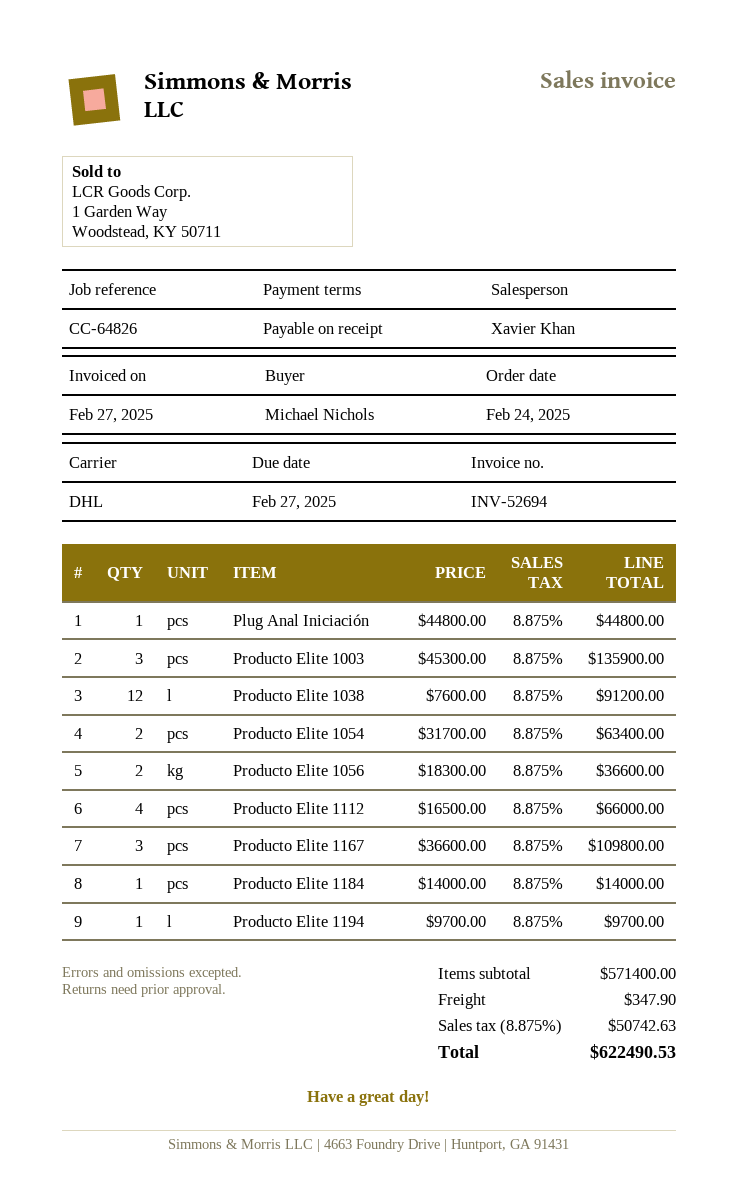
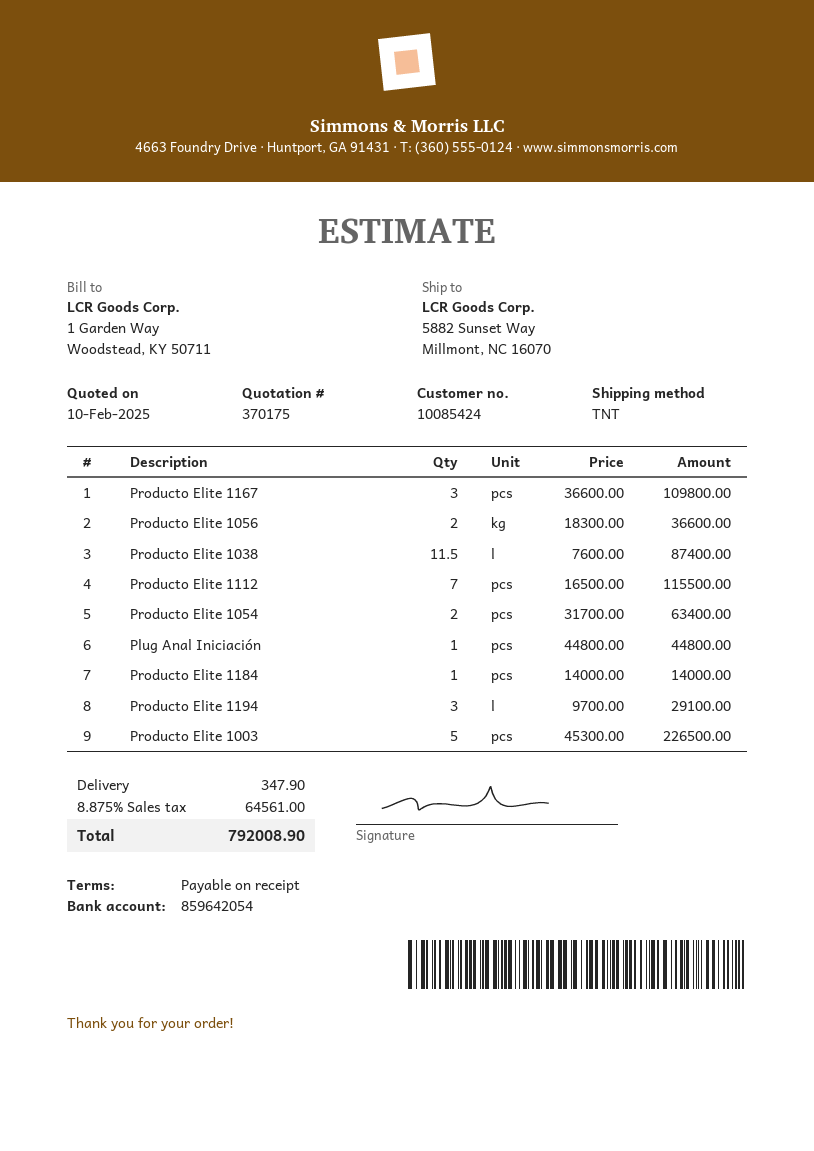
shipping method: DHL -> TNT
Producto Elite 1003: 3 x 45300.00 = 135900.00 -> 5 x 45300.00 = 226500.00
Producto Elite 1038: 12 x 7600.00 = 91200.00 -> 11.5 x 7600.00 = 87400.00
Producto Elite 1112: 4 x 16500.00 = 66000.00 -> 7 x 16500.00 = 115500.00
Producto Elite 1194: 1 x 9700.00 = 9700.00 -> 3 x 9700.00 = 29100.00
tax: 8.875% = 50742.63 -> 8.875% = 64561.00
total: 622490.53 -> 792008.90

